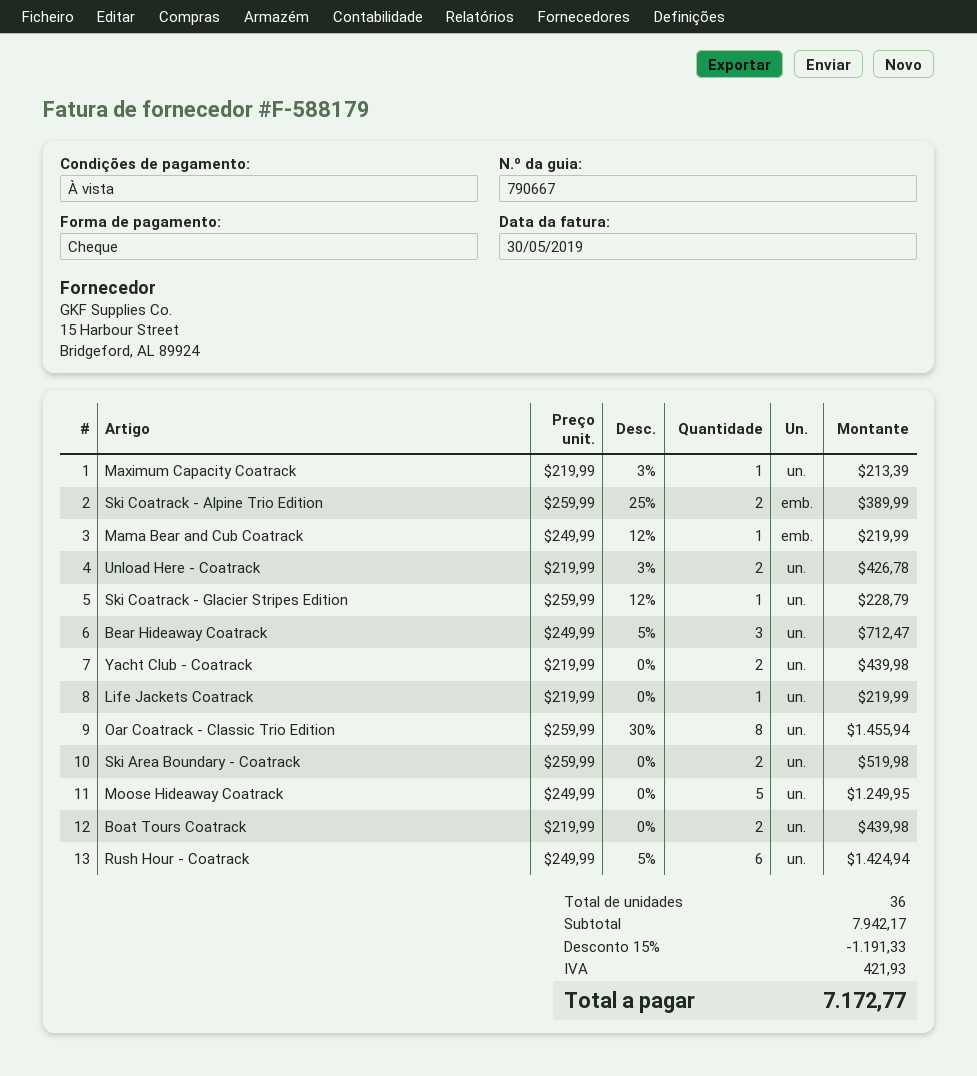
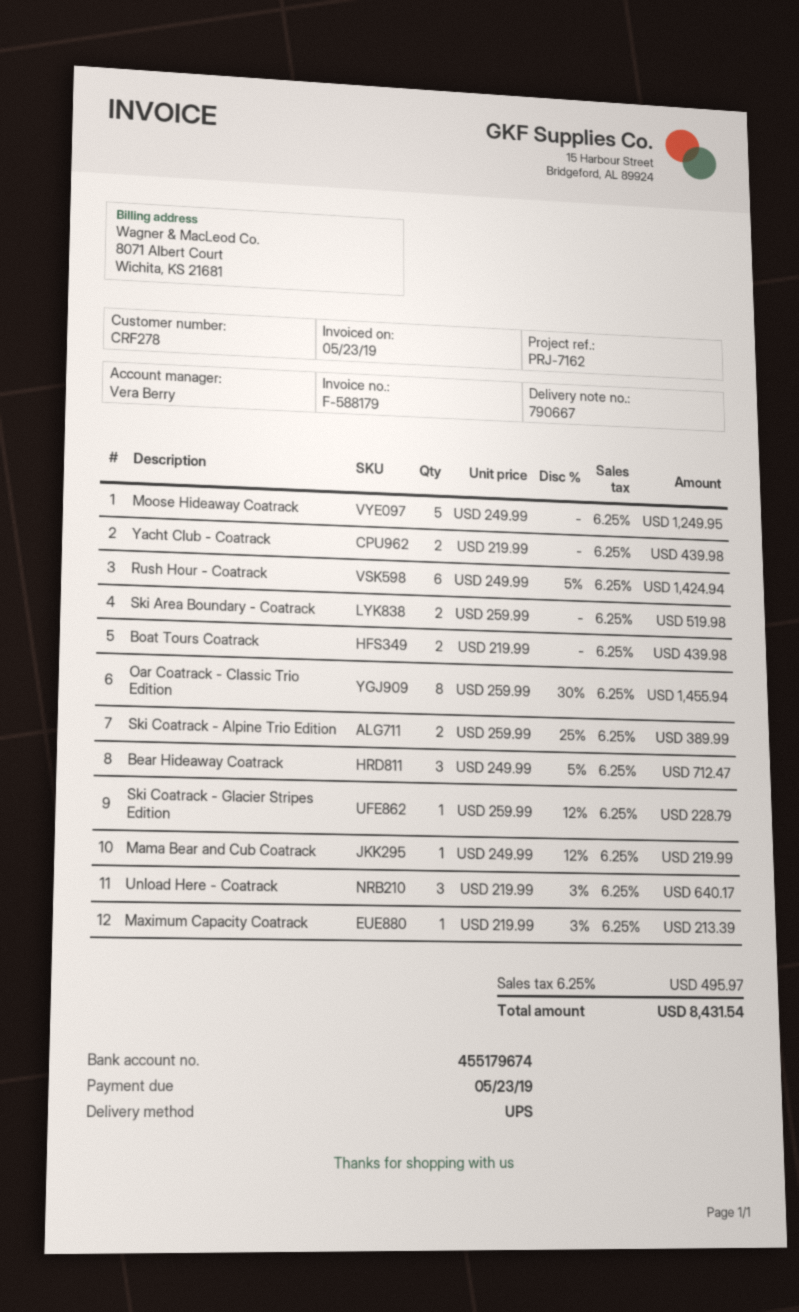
invoice date: 2019-05-30 -> 2019-05-23
Unload Here - Coatrack: 2 x 219.99 - 3% = 426.78 -> 3 x 219.99 - 3% = 640.17
Life Jackets Coatrack: 1 x 219.99 = 219.99 -> none
discount: 15% = 1191.33 -> none
tax: 421.93 -> 495.97
total: 7172.77 -> 8431.54

